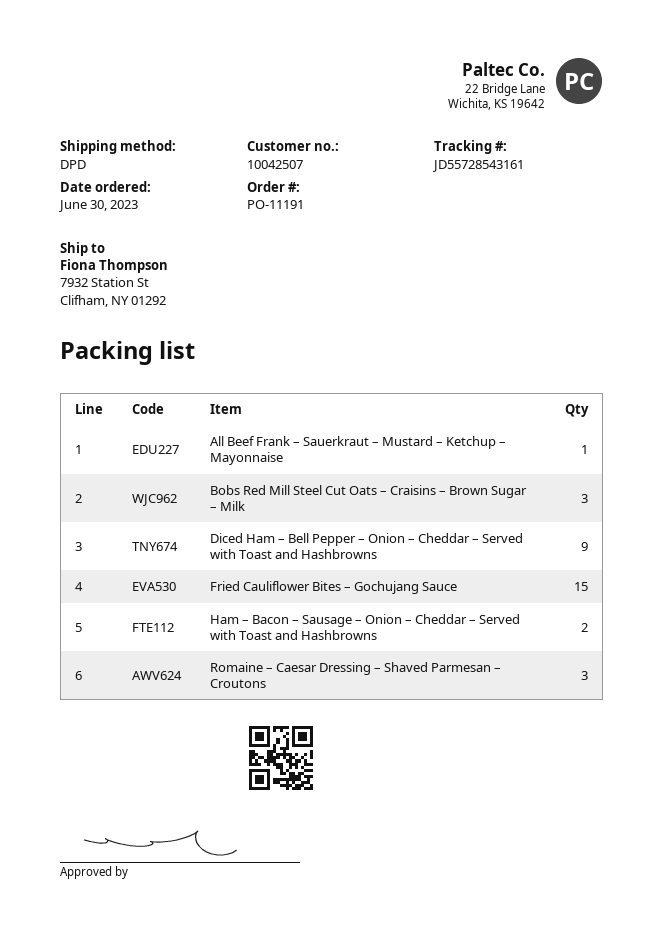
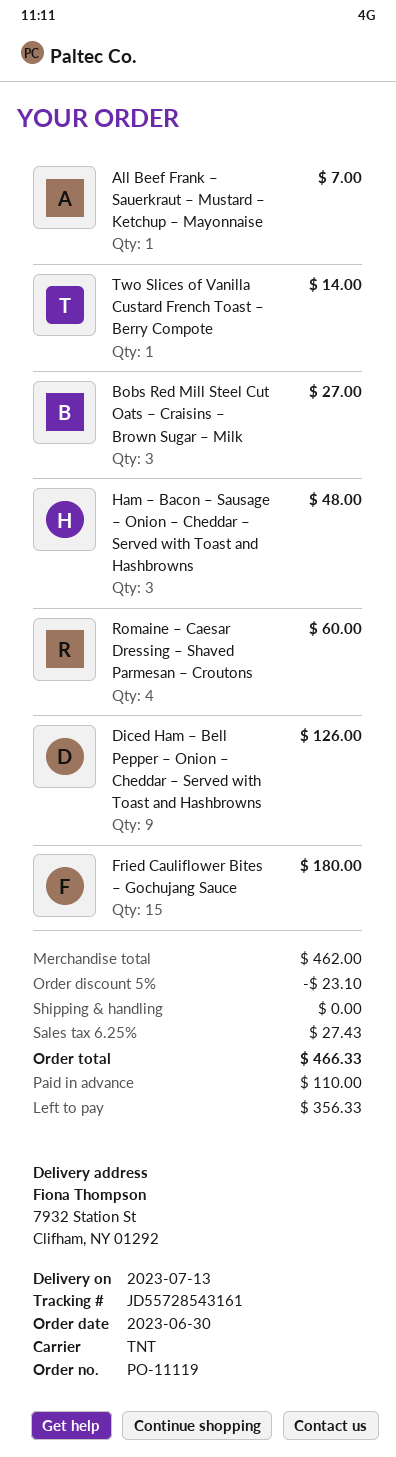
order number: PO-11191 -> PO-11119
shipping method: DPD -> TNT
Ham – Bacon – Sausage – Onion – Cheddar – Served with Toast and Hashbrowns: 2 -> 3
Romaine – Caesar Dressing – Shaved Parmesan – Croutons: 3 -> 4
Two Slices of Vanilla Custard French Toast – Berry Compote: none -> 1

